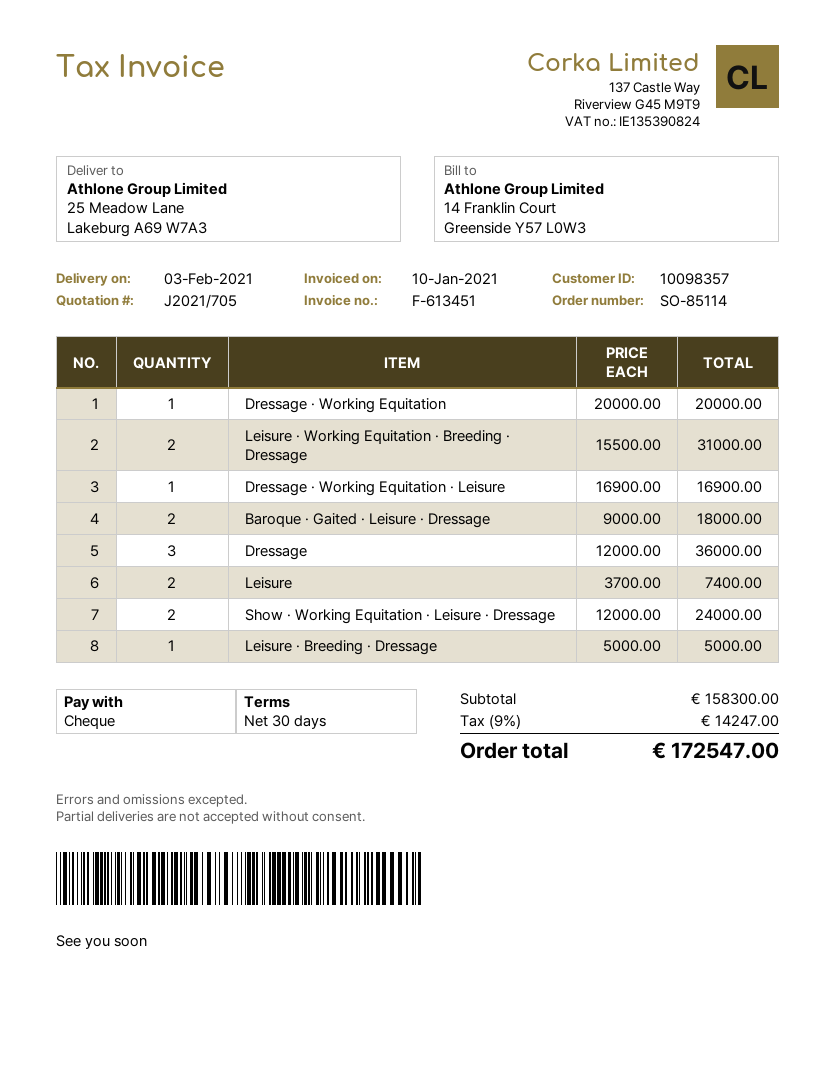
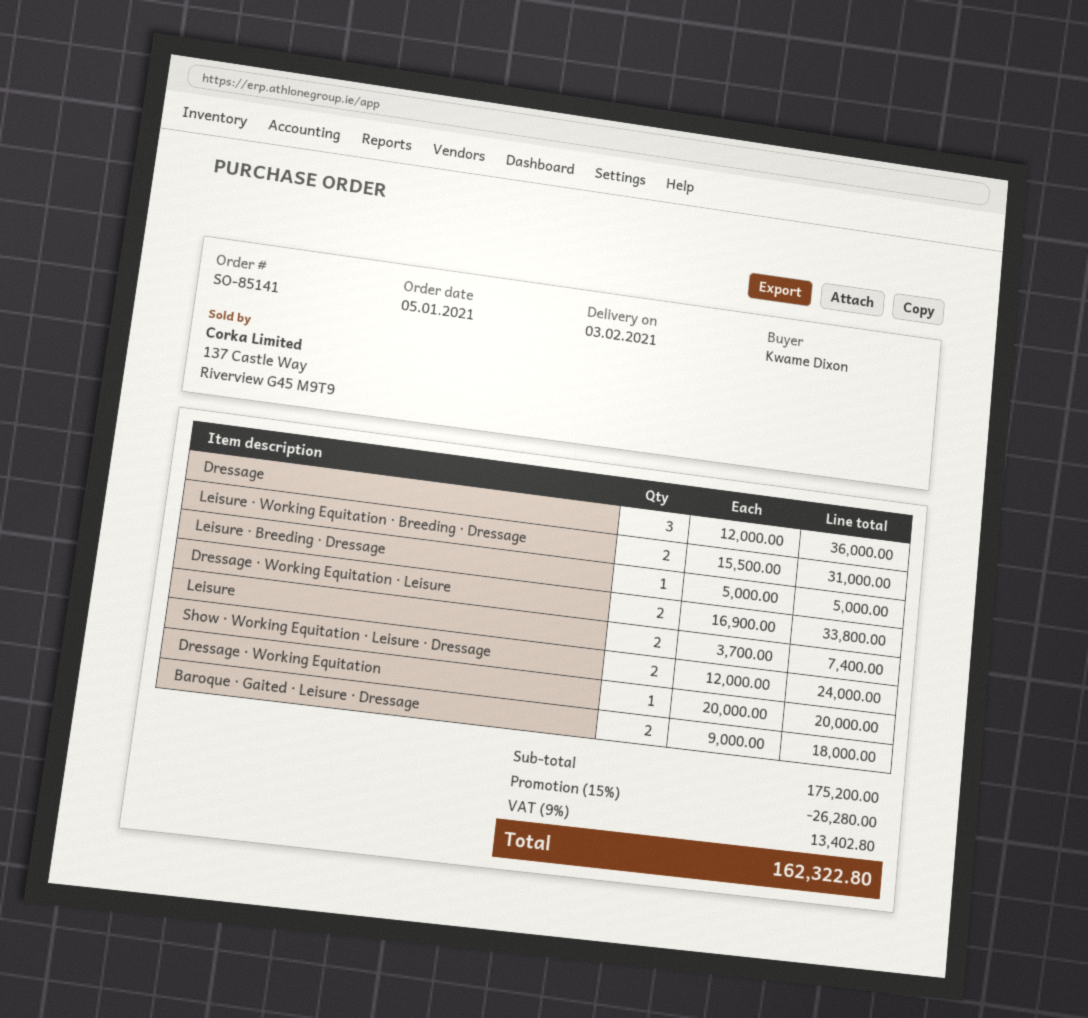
order number: SO-85114 -> SO-85141
Dressage · Working Equitation · Leisure: 1 x 16900.00 = 16900.00 -> 2 x 16900.00 = 33800.00
subtotal: 158300.00 -> 175200.00
discount: none -> 15% = 26280.00
tax: 9% = 14247.00 -> 9% = 13402.80
total: 172547.00 -> 162322.80

